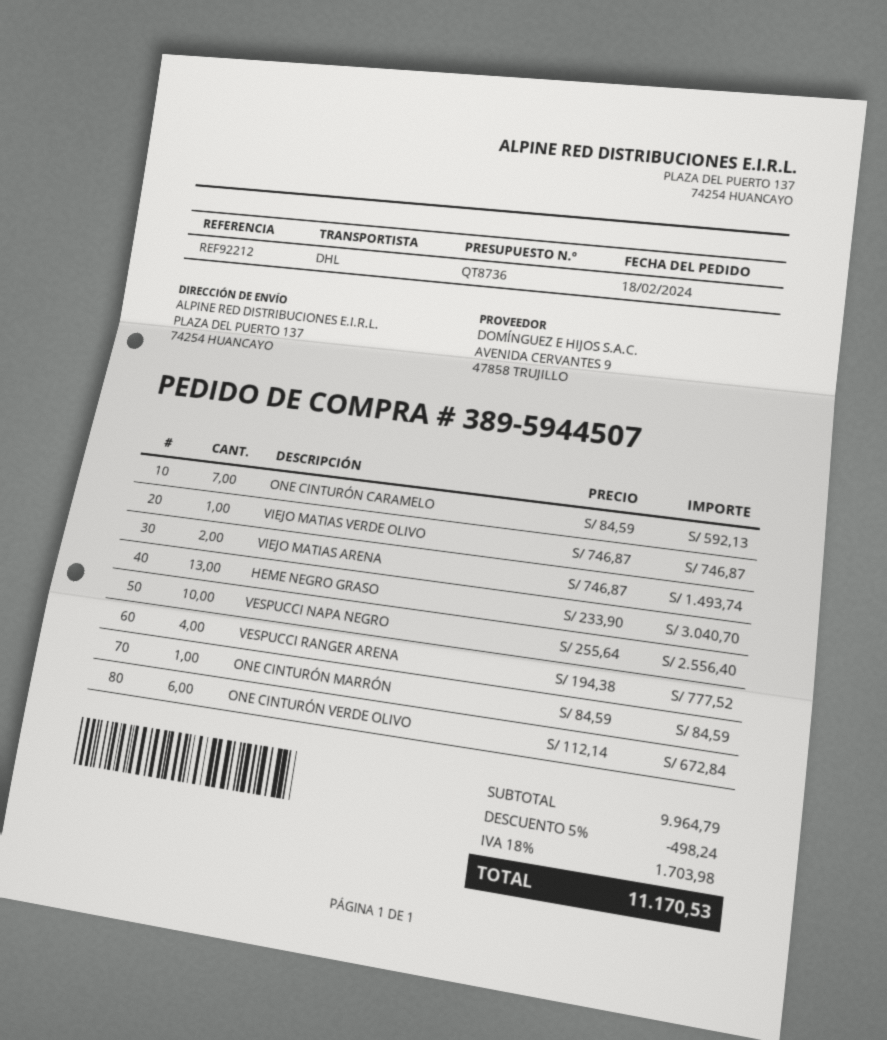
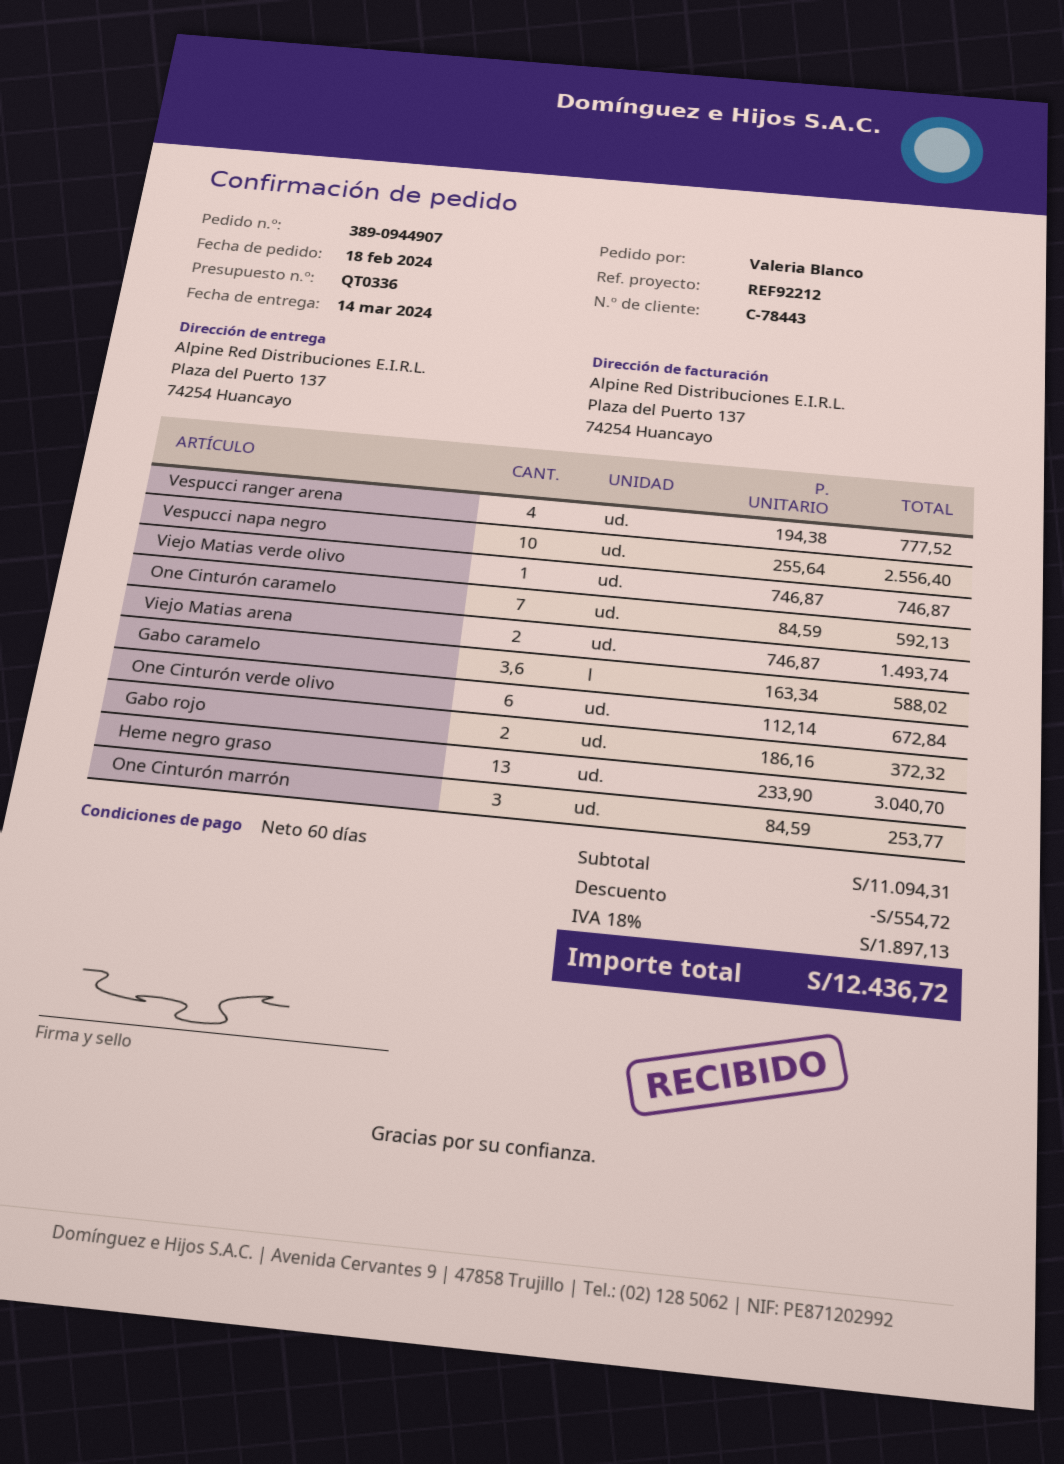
quote number: QT8736 -> QT0336
order number: 389-5944507 -> 389-0944907
ONE CINTURÓN MARRÓN: 1 x 84.59 = 84.59 -> 3 x 84.59 = 253.77
Gabo caramelo: none -> 3.6 x 163.34 = 588.02
Gabo rojo: none -> 2 x 186.16 = 372.32
subtotal: 9964.79 -> 11094.31
discount: 498.24 -> 554.72
tax: 18% = 1703.98 -> 18% = 1897.13
total: 11170.53 -> 12436.72

